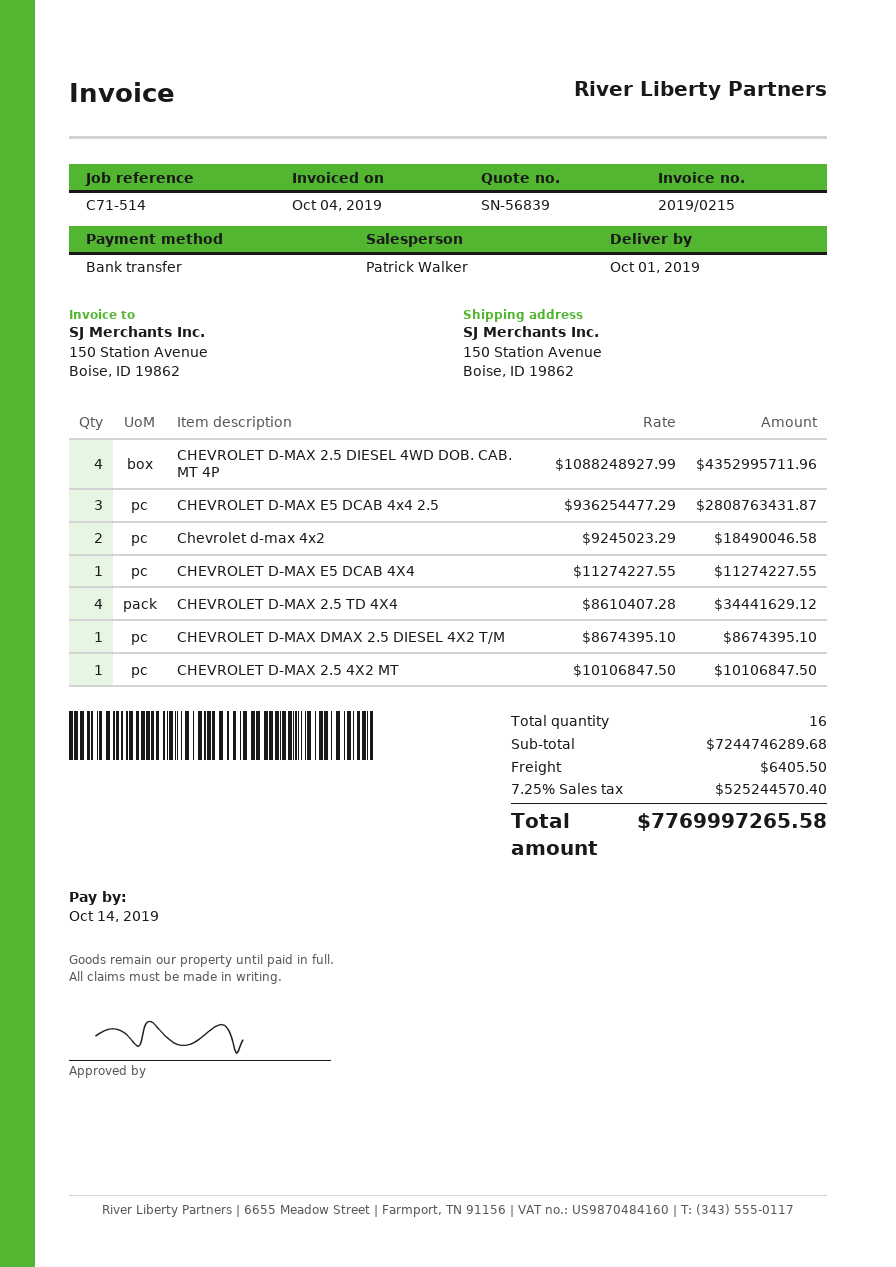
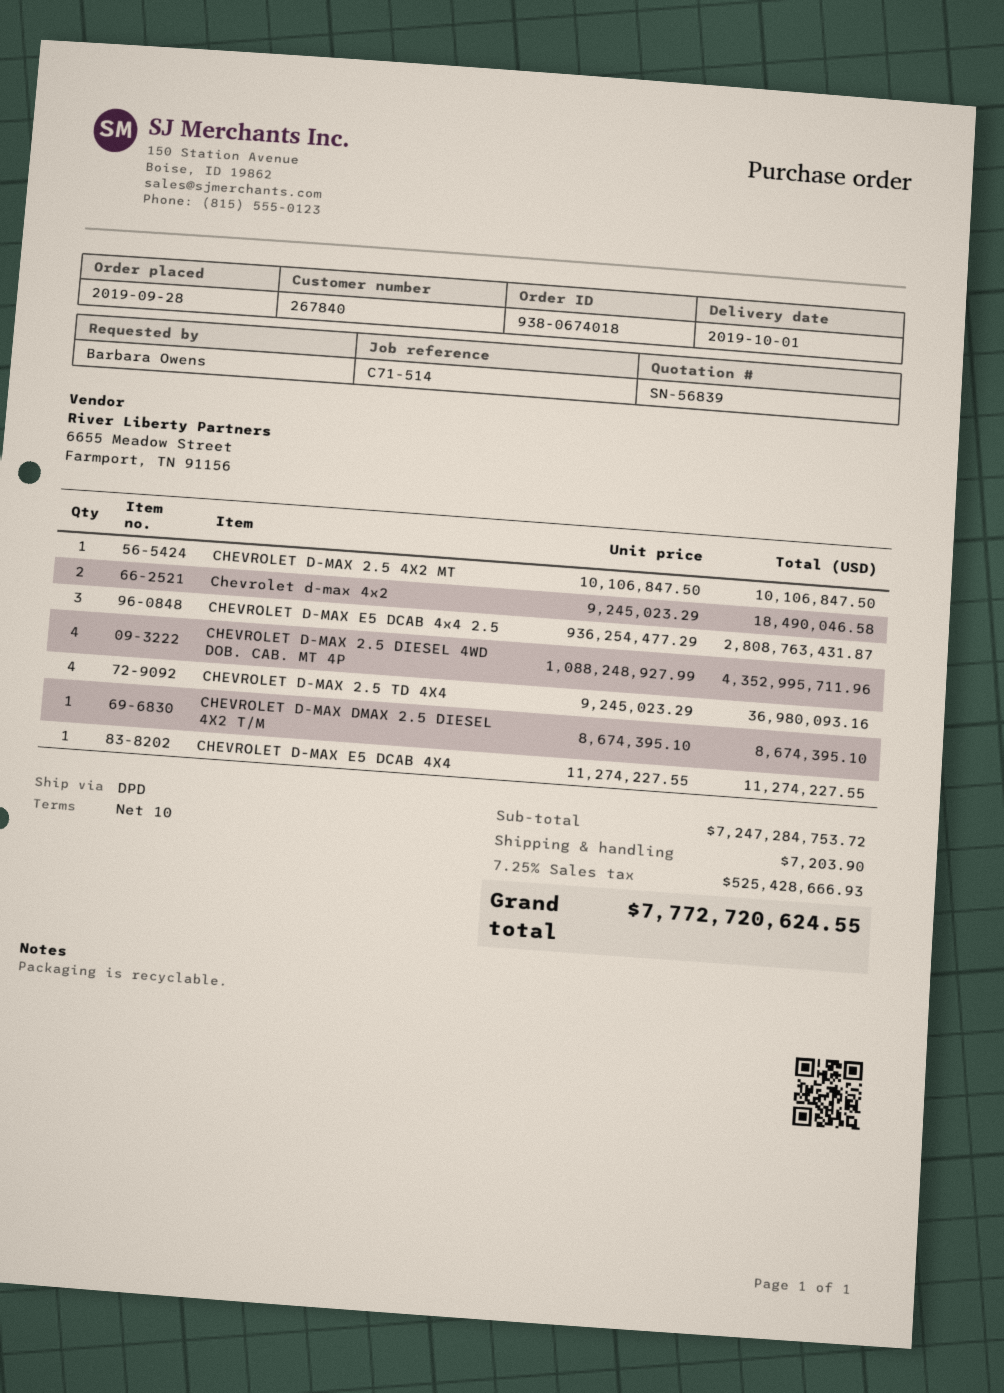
CHEVROLET D-MAX 2.5 TD 4X4: 4 x 8610407.28 = 34441629.12 -> 4 x 9245023.29 = 36980093.16
subtotal: 7244746289.68 -> 7247284753.72
shipping: 6405.50 -> 7203.90
tax: 7.25% = 525244570.40 -> 7.25% = 525428666.93
total: 7769997265.58 -> 7772720624.55

